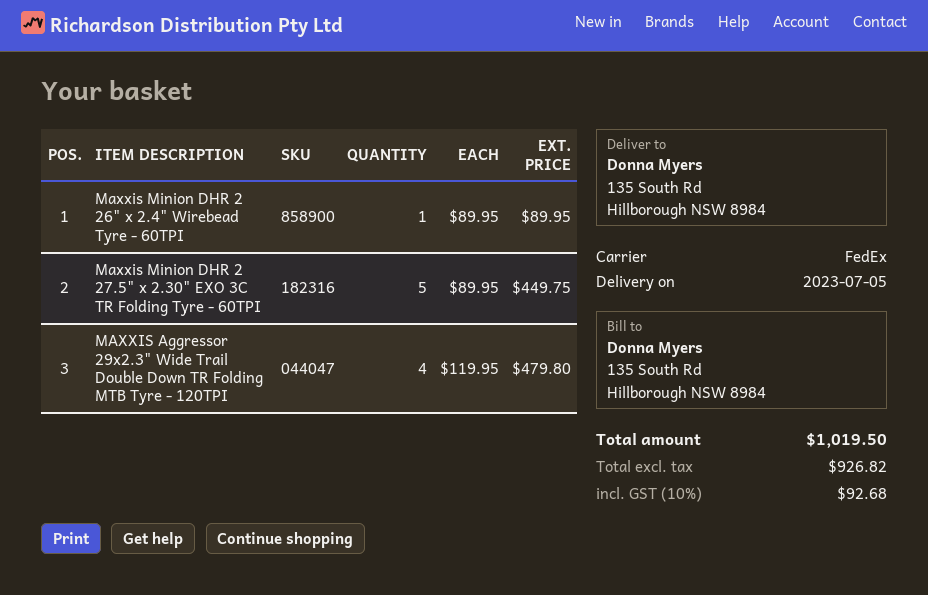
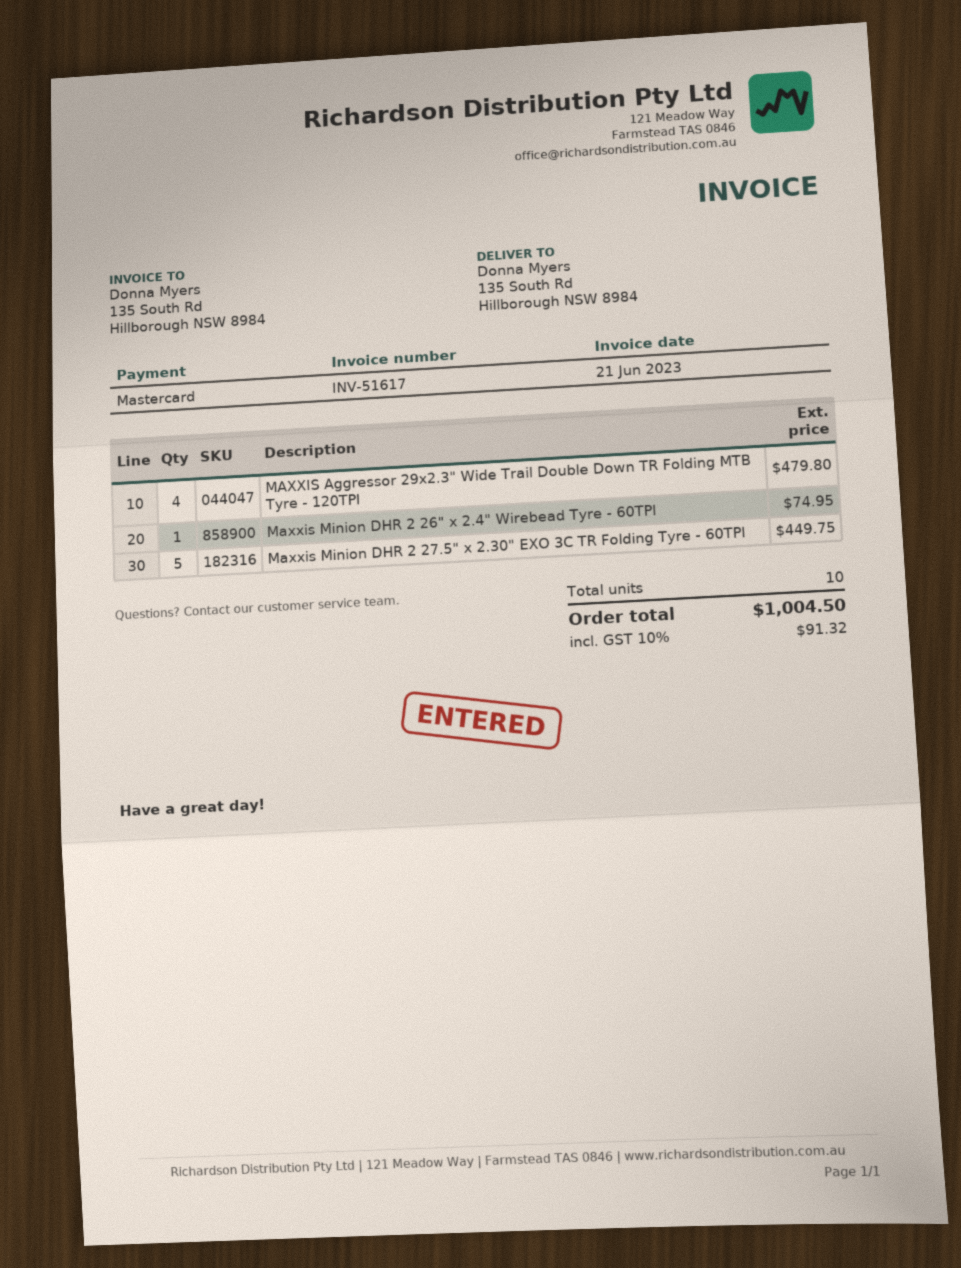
Maxxis Minion DHR 2 26" x 2.4" Wirebead Tyre - 60TPI: 1 for 89.95 -> 1 for 74.95
tax: 10% = 92.68 -> 10% = 91.32
total: 1019.50 -> 1004.50

